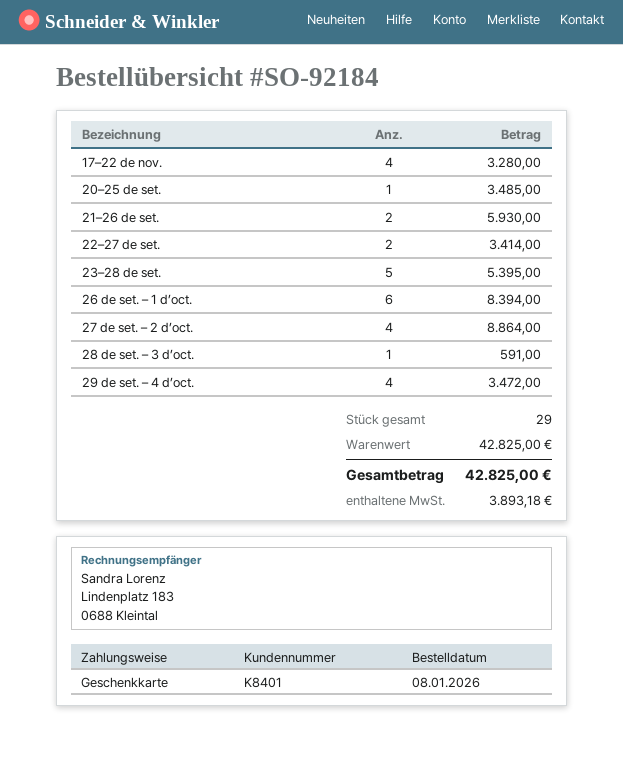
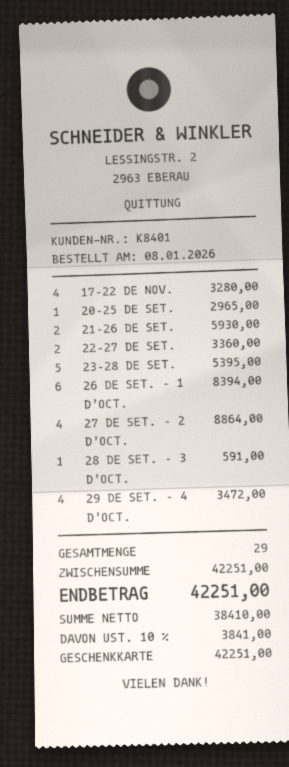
20–25 de set.: 1 for 3485.00 -> 1 for 2965.00
22–27 de set.: 2 for 3414.00 -> 2 for 3360.00
subtotal: 42825.00 -> 42251.00
tax: 3893.18 -> 3841.00
total: 42825.00 -> 42251.00

